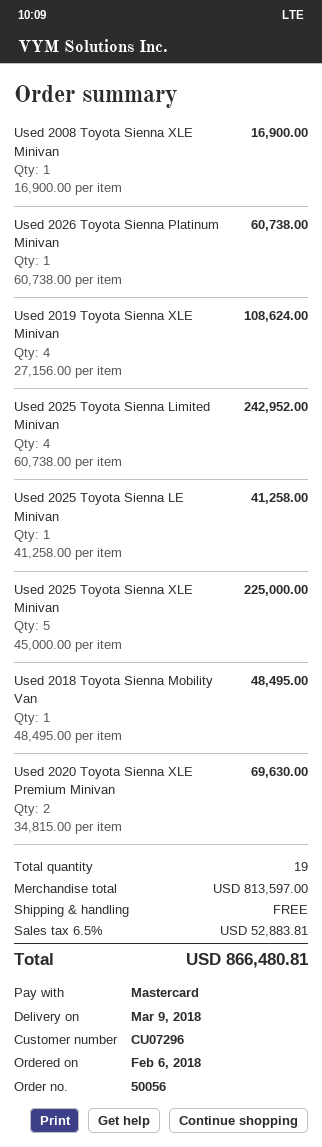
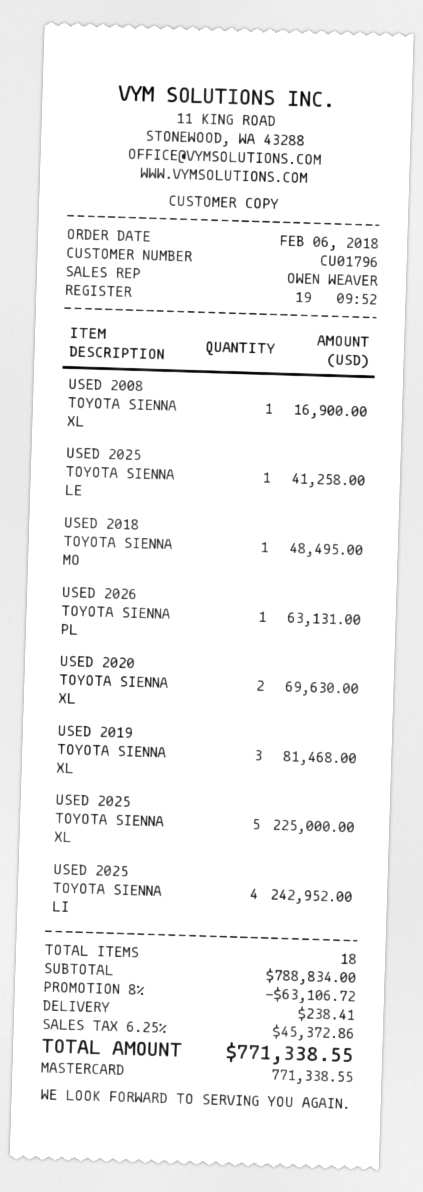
customer number: CU07296 -> CU01796
Used 2026 Toyota Sienna Platinum Minivan: 1 for 60738.00 -> 1 for 63131.00
Used 2019 Toyota Sienna XLE Minivan: 4 for 108624.00 -> 3 for 81468.00
total quantity: 19 -> 18
subtotal: 813597.00 -> 788834.00
discount: none -> 8% = 63106.72
shipping: 0.00 -> 238.41
tax: 6.5% = 52883.81 -> 6.25% = 45372.86
total: 866480.81 -> 771338.55

